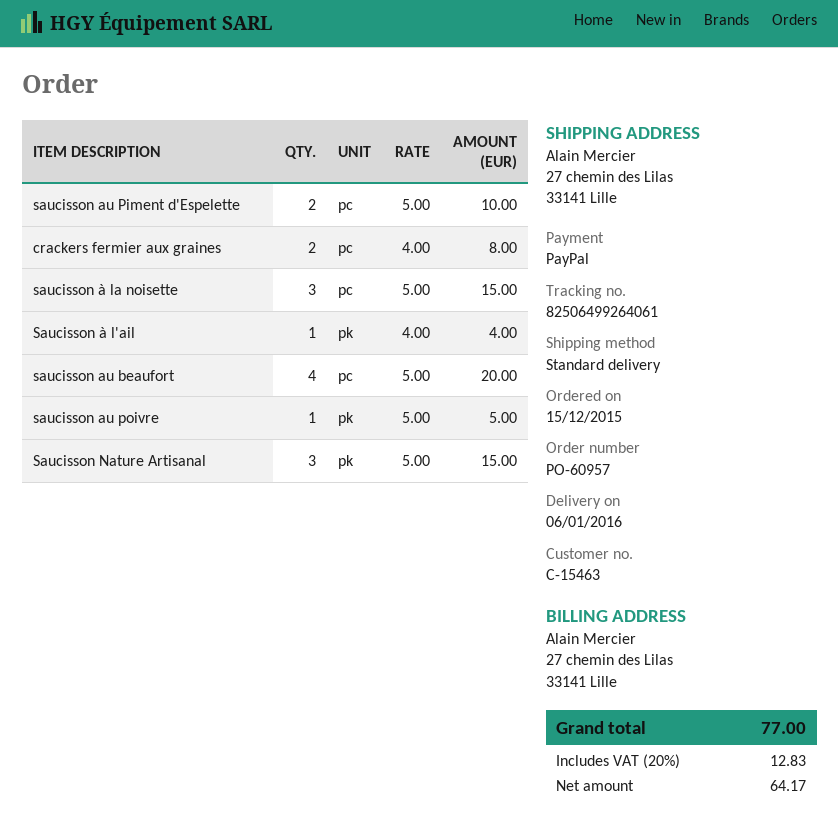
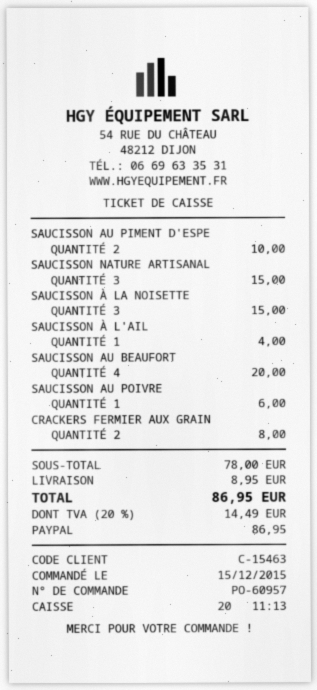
saucisson au poivre: 1 for 5.00 -> 1 for 6.00
shipping: none -> 8.95
tax: 20% = 12.83 -> 20% = 14.49
total: 77.00 -> 86.95

